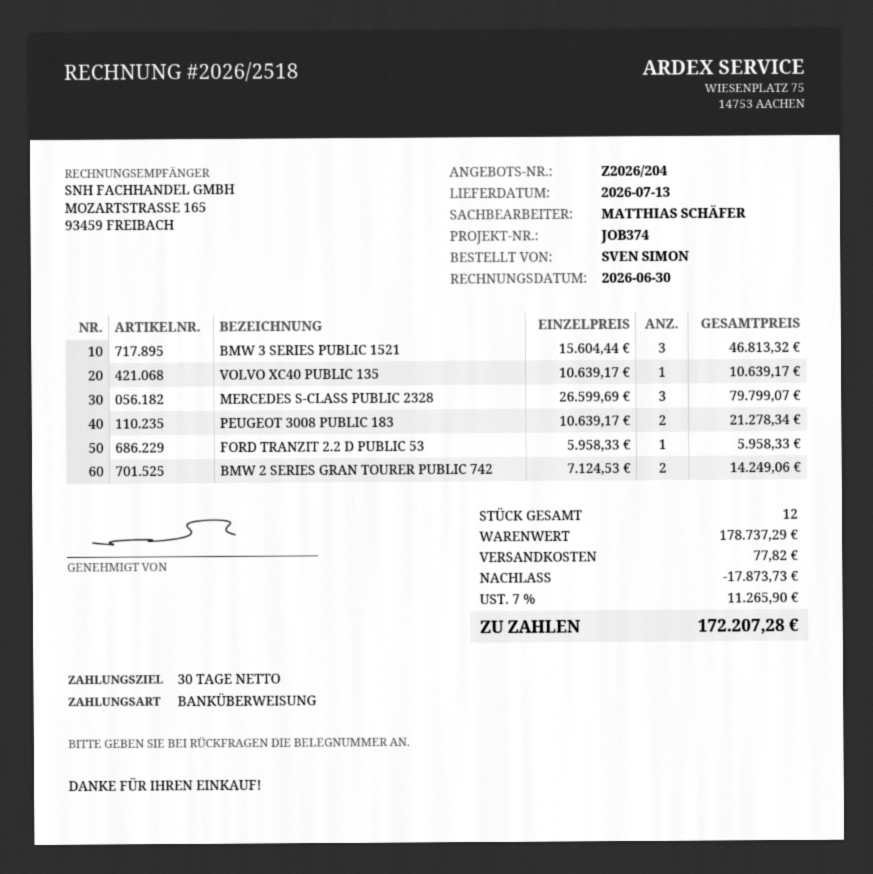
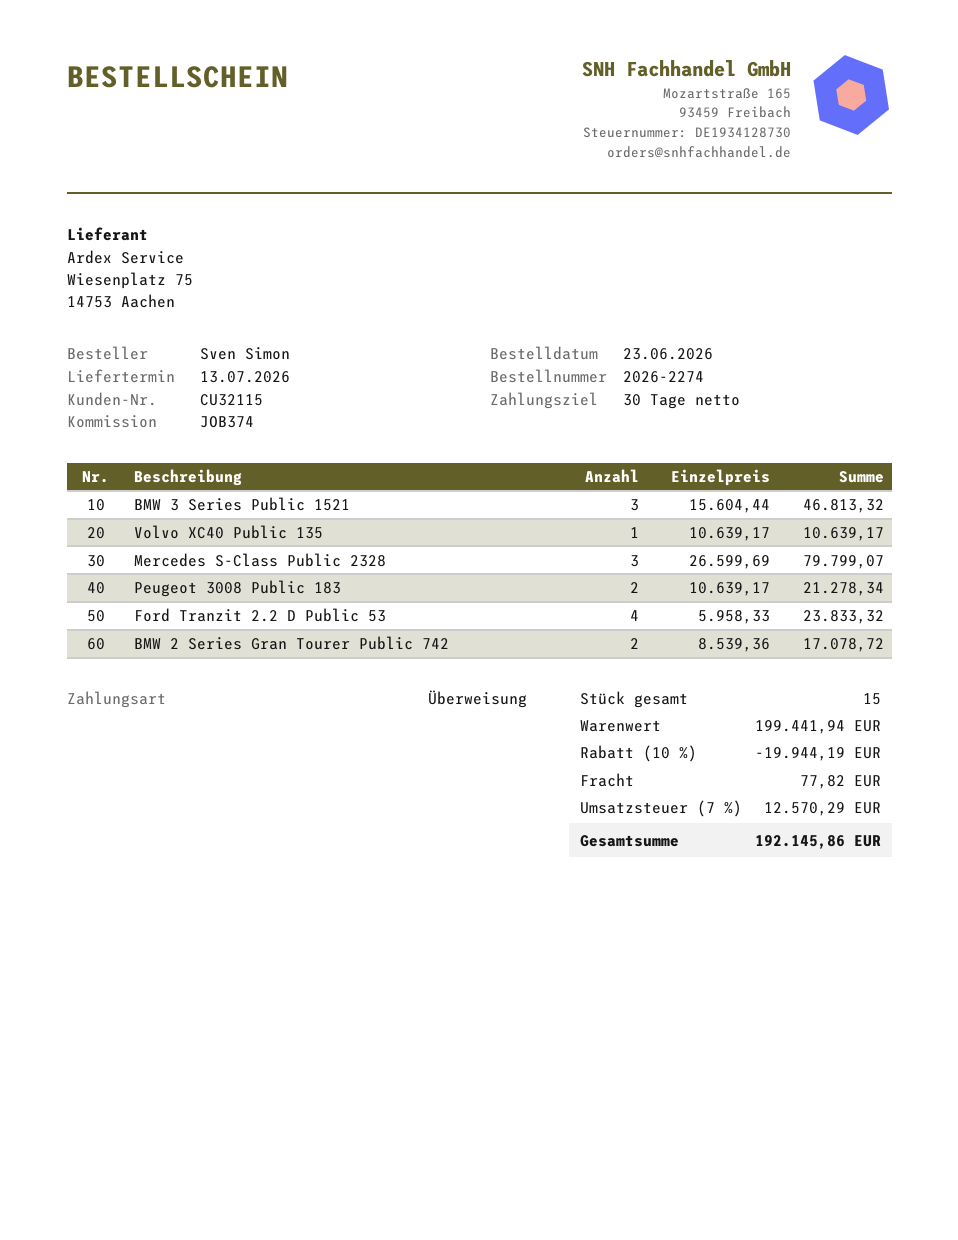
FORD TRANZIT 2.2 D PUBLIC 53: 1 x 5958.33 = 5958.33 -> 4 x 5958.33 = 23833.32
BMW 2 SERIES GRAN TOURER PUBLIC 742: 2 x 7124.53 = 14249.06 -> 2 x 8539.36 = 17078.72
total quantity: 12 -> 15
subtotal: 178737.29 -> 199441.94
discount: 17873.73 -> 19944.19
tax: 7% = 11265.90 -> 7% = 12570.29
total: 172207.28 -> 192145.86

